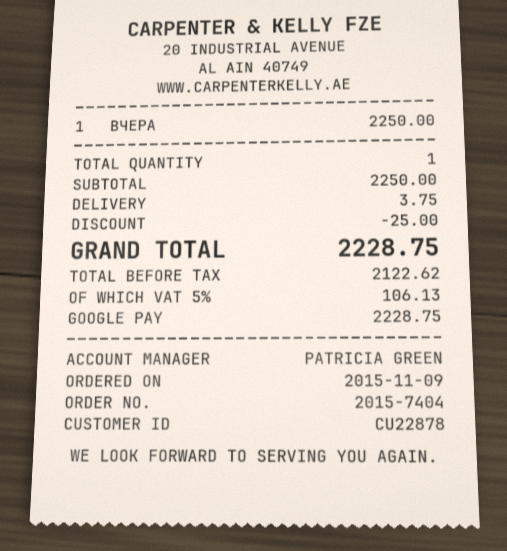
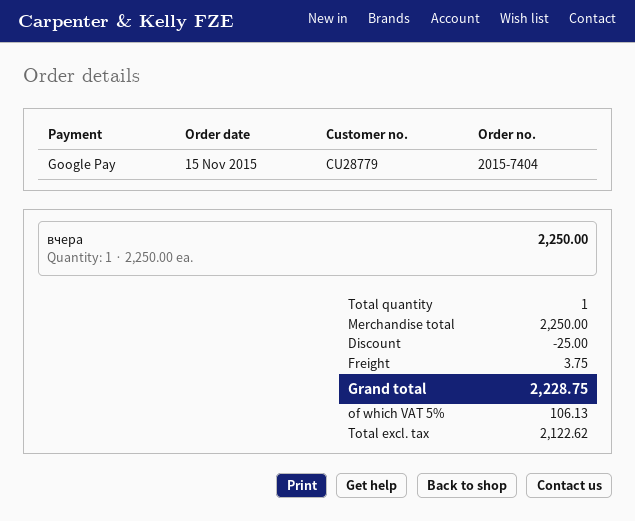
order date: 2015-11-09 -> 2015-11-15
customer number: CU22878 -> CU28779

